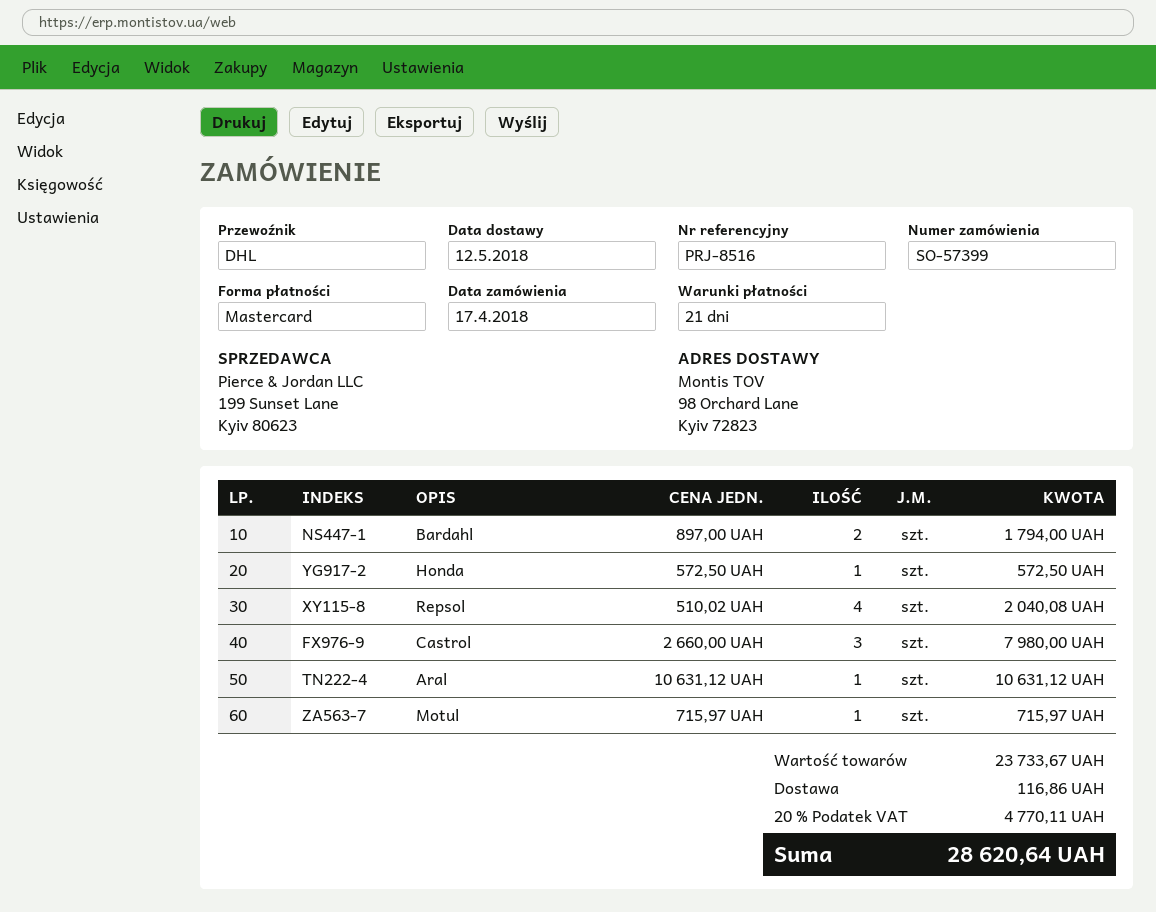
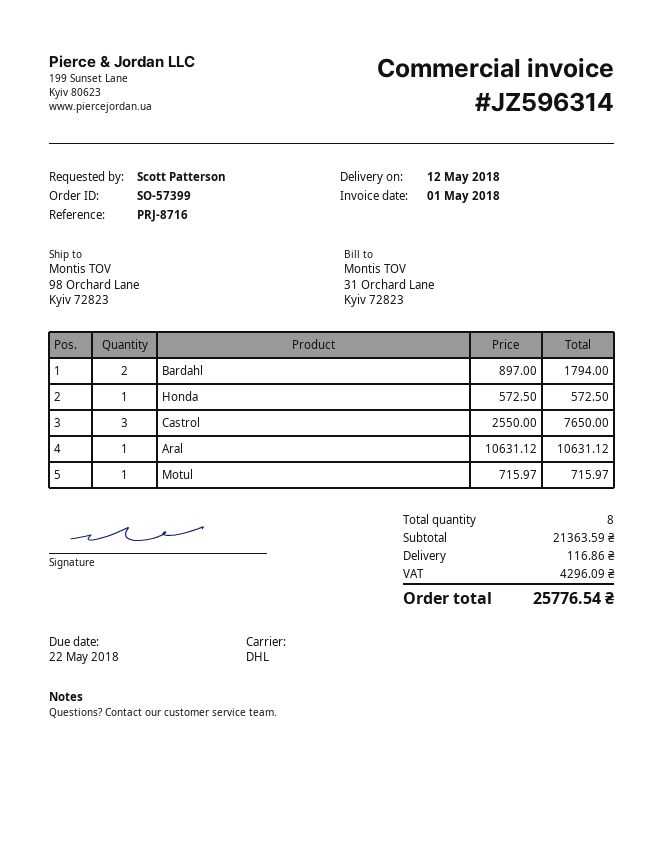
reference: PRJ-8516 -> PRJ-8716
Repsol: 4 x 510.02 = 2040.08 -> none
Castrol: 3 x 2660.00 = 7980.00 -> 3 x 2550.00 = 7650.00
subtotal: 23733.67 -> 21363.59
tax: 4770.11 -> 4296.09
total: 28620.64 -> 25776.54

